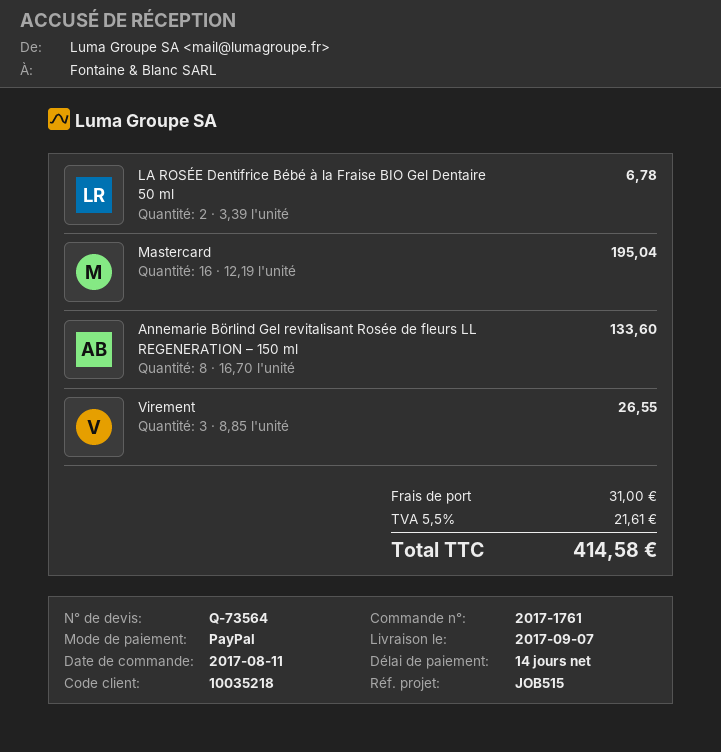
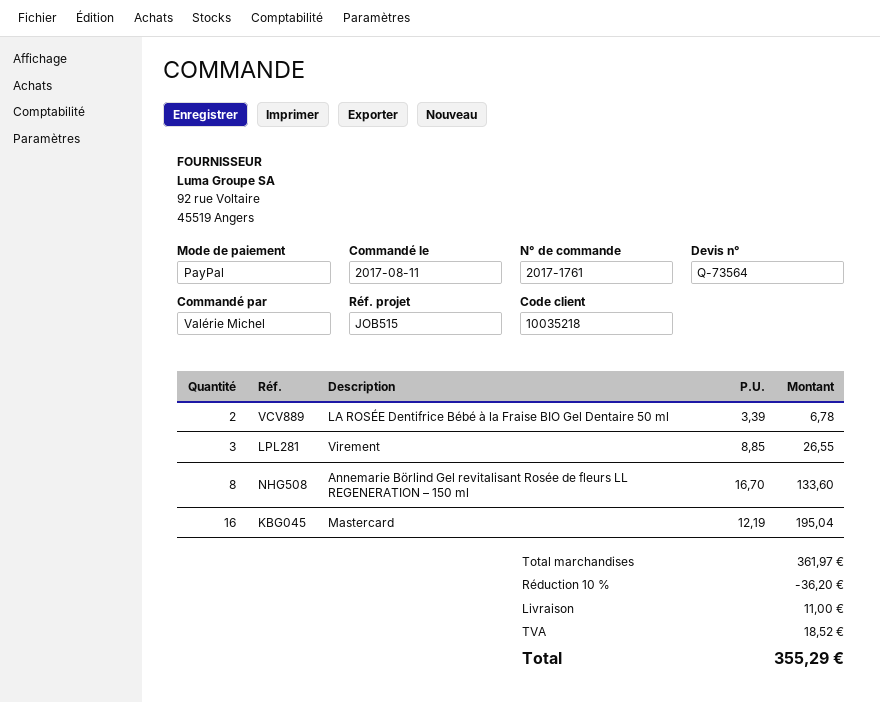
discount: none -> 10% = 36.20
shipping: 31.00 -> 11.00
tax: 21.61 -> 18.52
total: 414.58 -> 355.29

